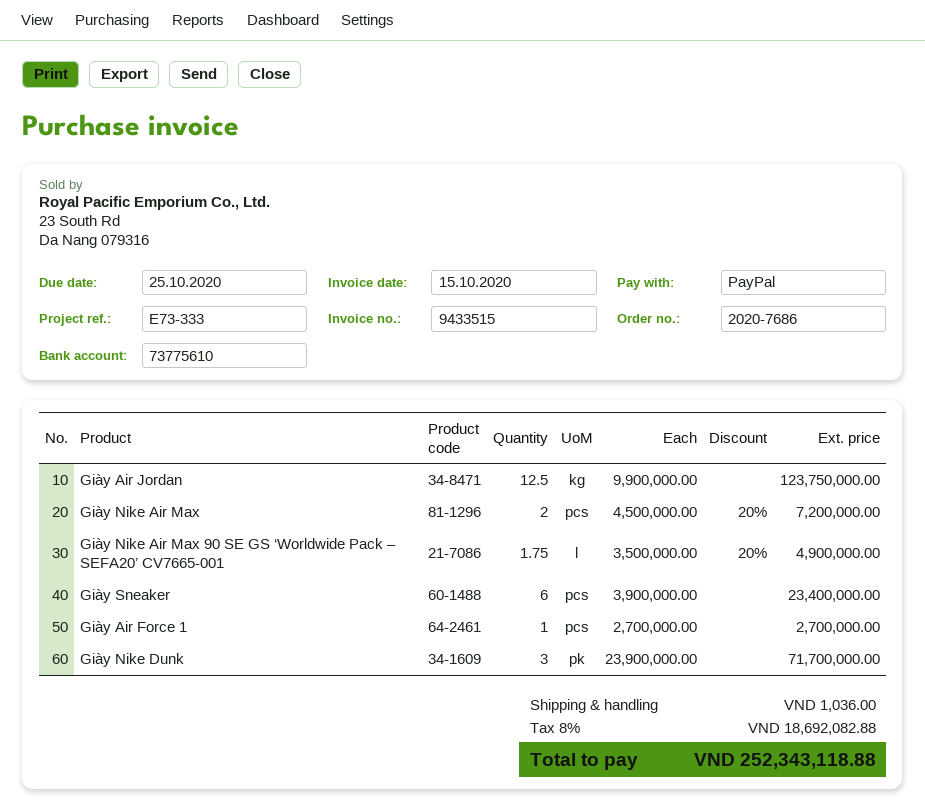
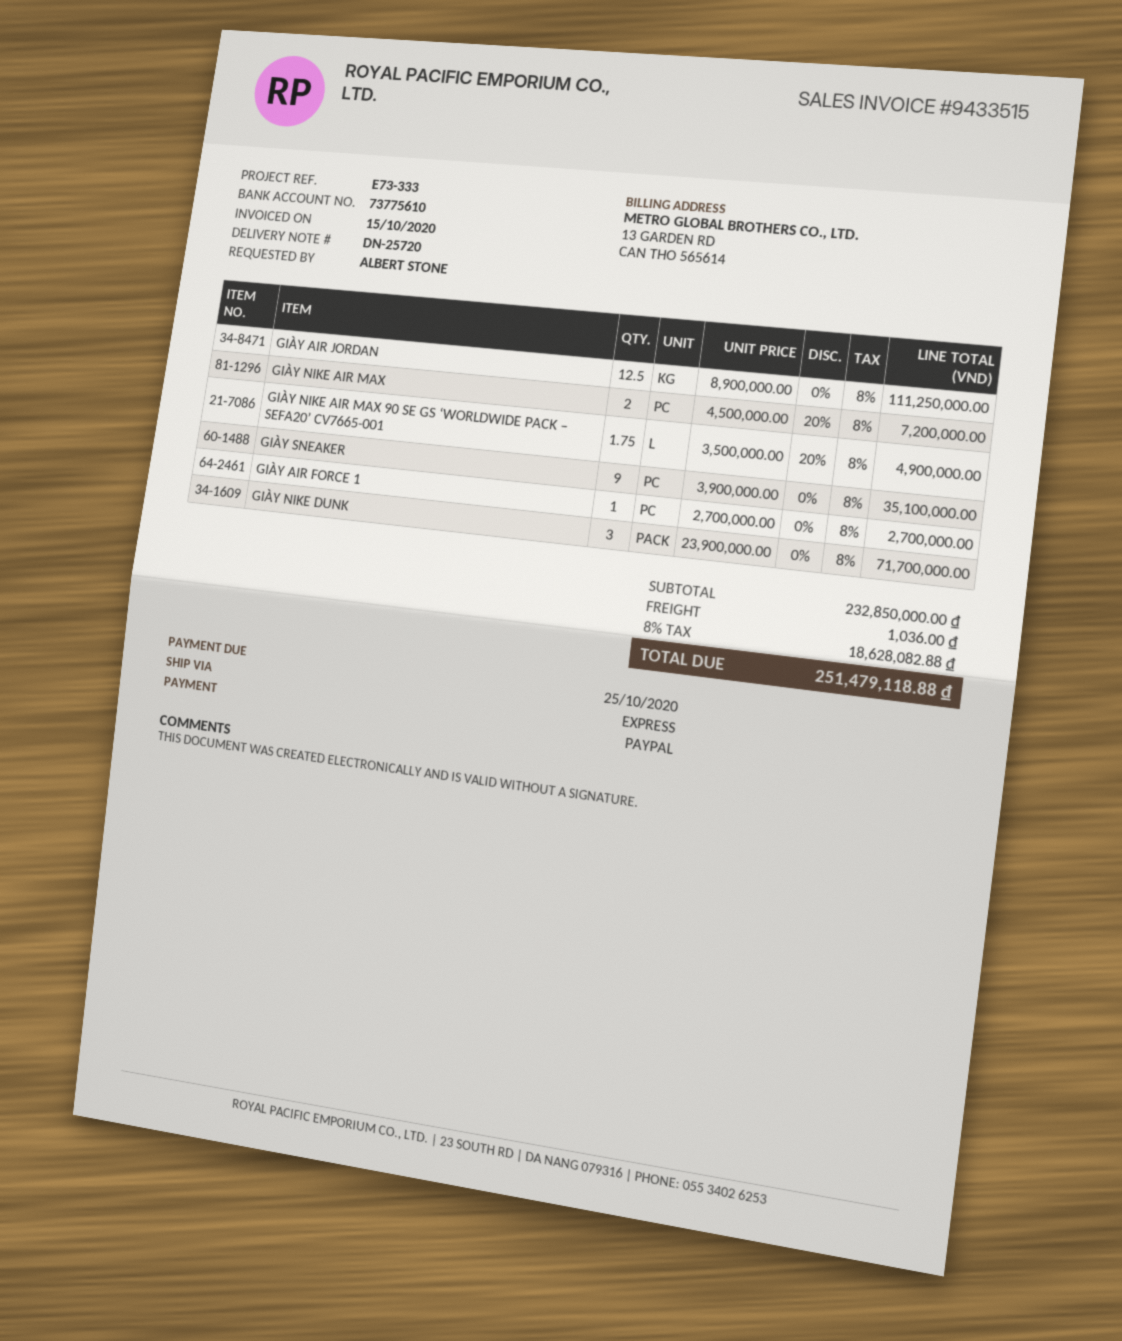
Giày Air Jordan: 12.5 x 9900000.00 = 123750000.00 -> 12.5 x 8900000.00 = 111250000.00
Giày Sneaker: 6 x 3900000.00 = 23400000.00 -> 9 x 3900000.00 = 35100000.00
tax: 8% = 18692082.88 -> 8% = 18628082.88
total: 252343118.88 -> 251479118.88

